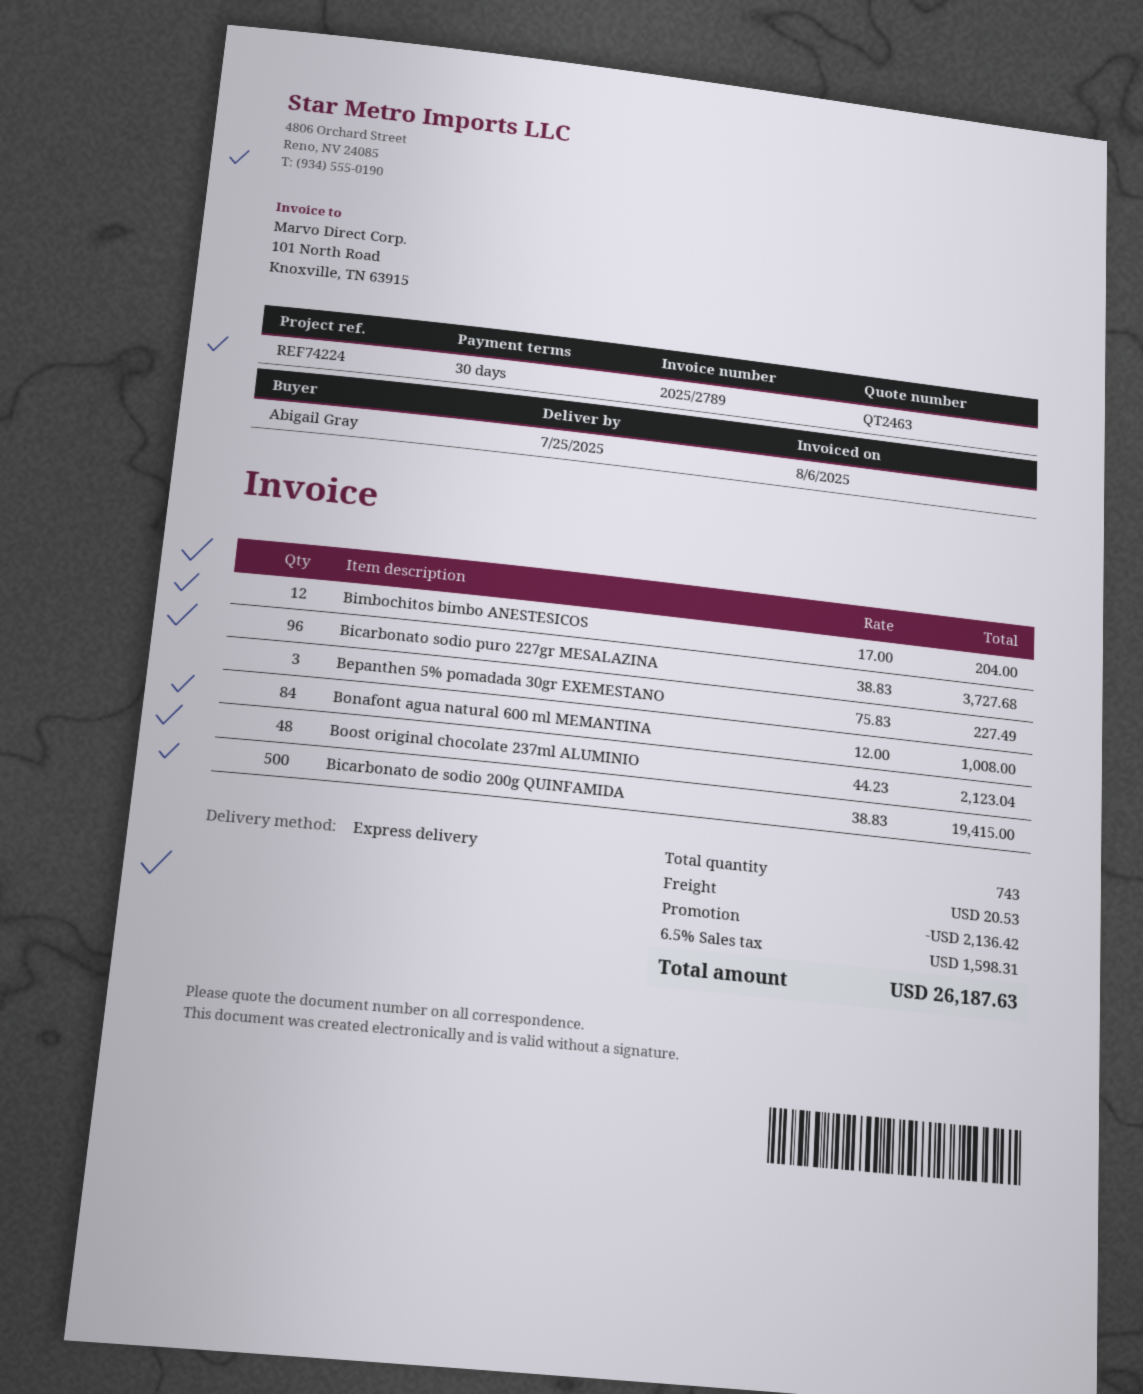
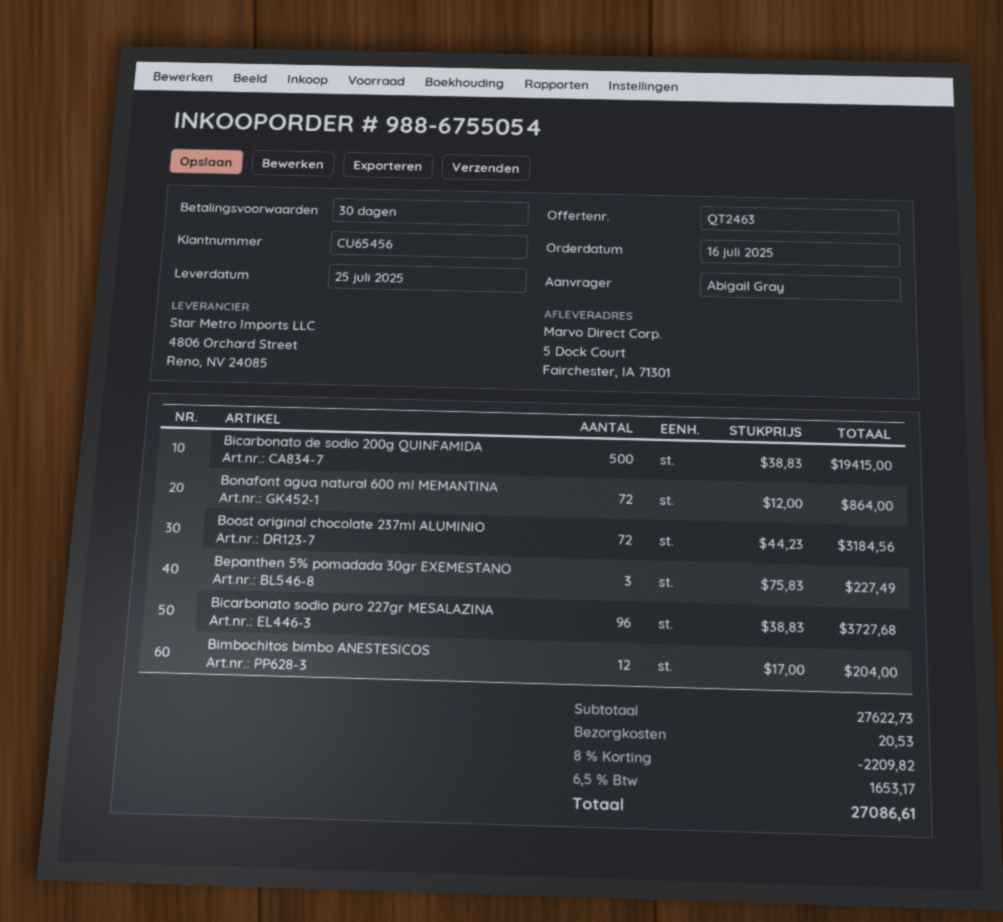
Bonafont agua natural 600 ml MEMANTINA: 84 x 12.00 = 1008.00 -> 72 x 12.00 = 864.00
Boost original chocolate 237ml ALUMINIO: 48 x 44.23 = 2123.04 -> 72 x 44.23 = 3184.56
discount: 2136.42 -> 2209.82
tax: 6.5% = 1598.31 -> 6.5% = 1653.17
total: 26187.63 -> 27086.61

